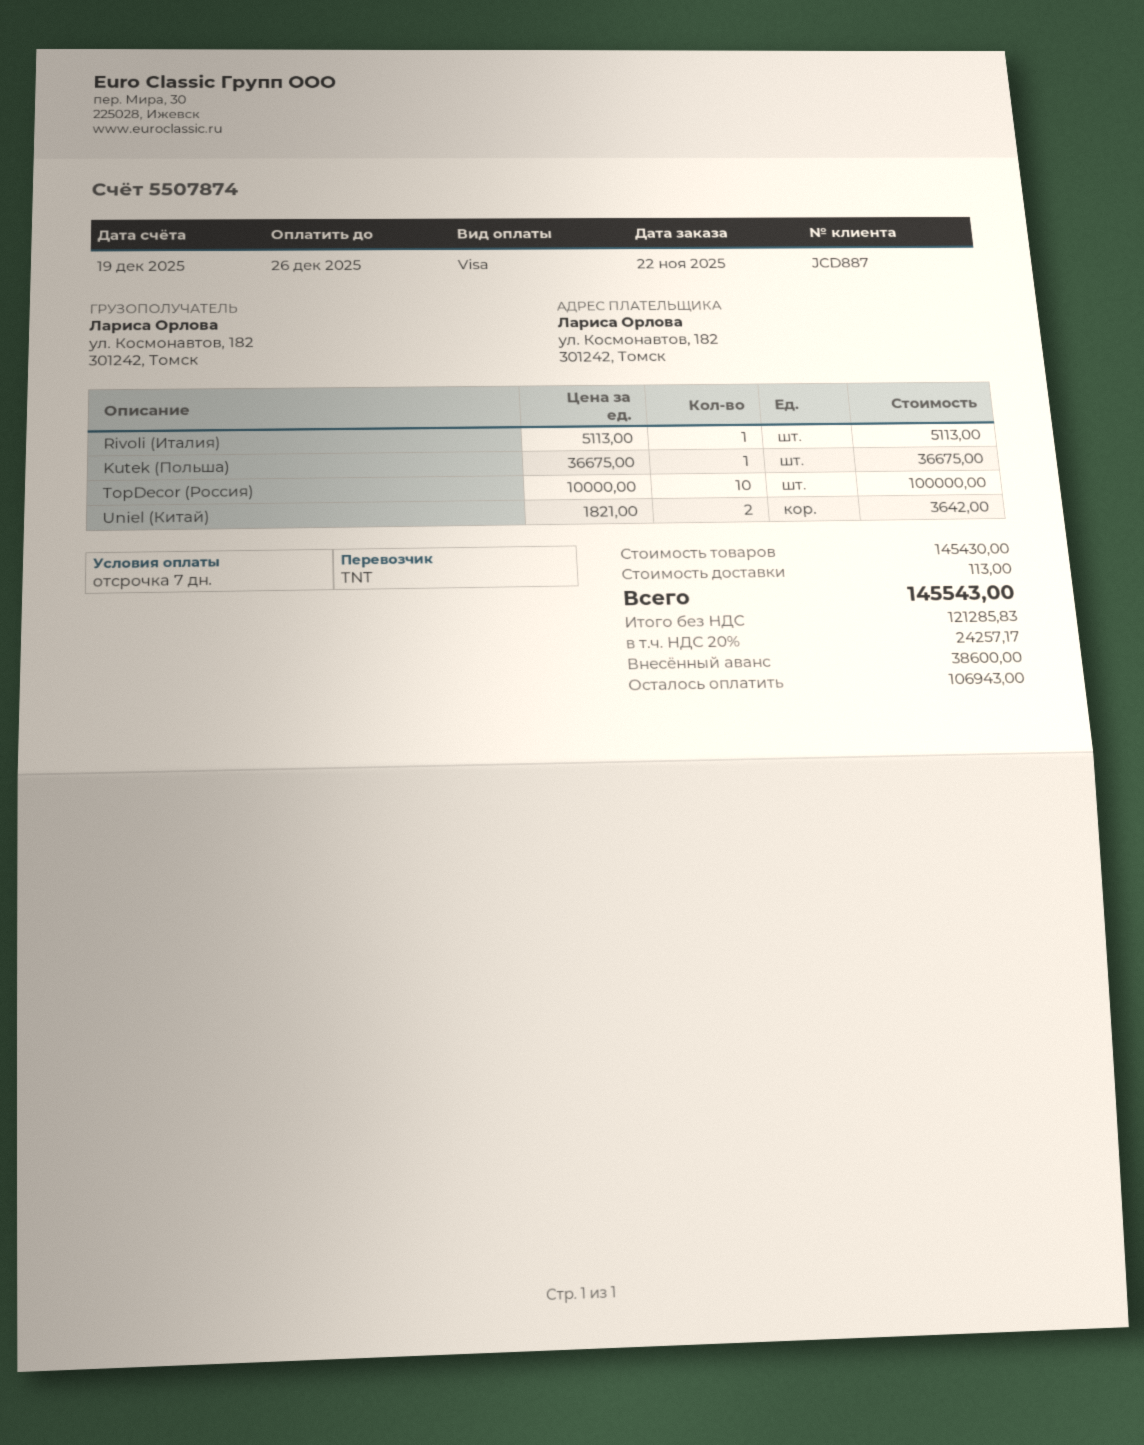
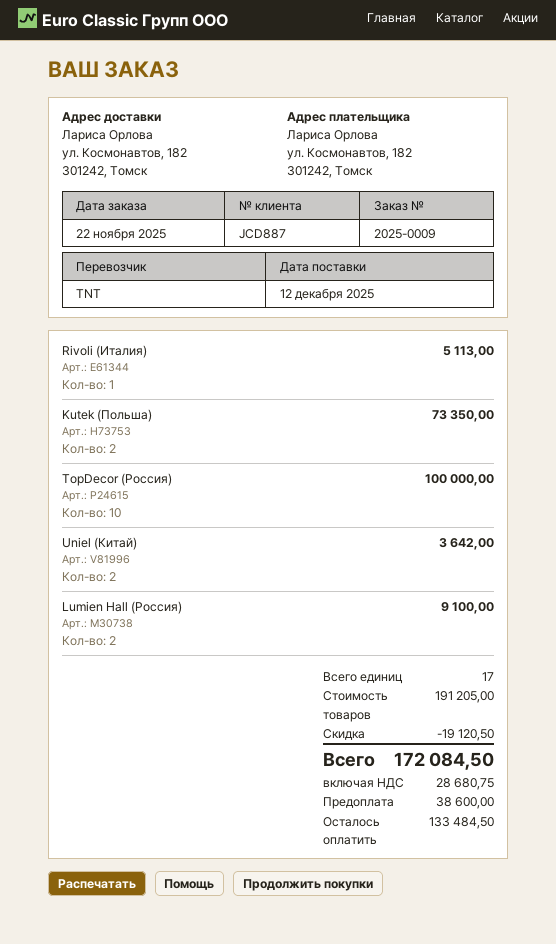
Kutek (Польша): 1 for 36675.00 -> 2 for 73350.00
Lumien Hall (Россия): none -> 2 for 9100.00
subtotal: 145430.00 -> 191205.00
discount: none -> 19120.50
shipping: 113.00 -> none
tax: 24257.17 -> 28680.75
total: 145543.00 -> 172084.50
balance: 106943.00 -> 133484.50

